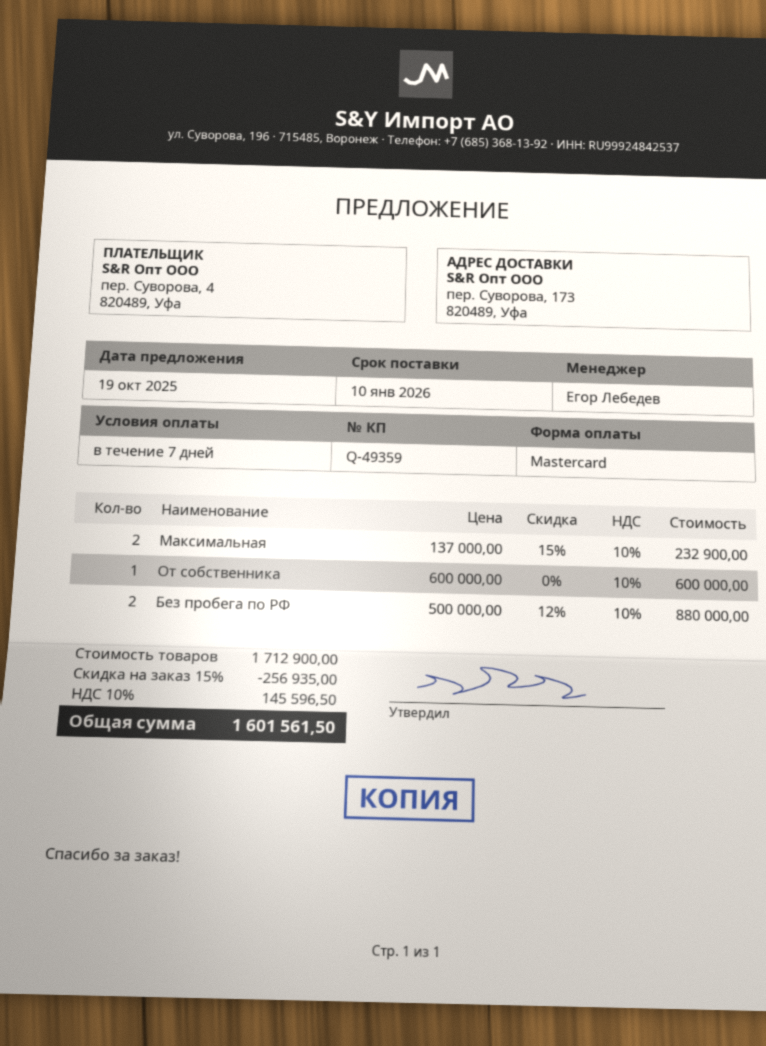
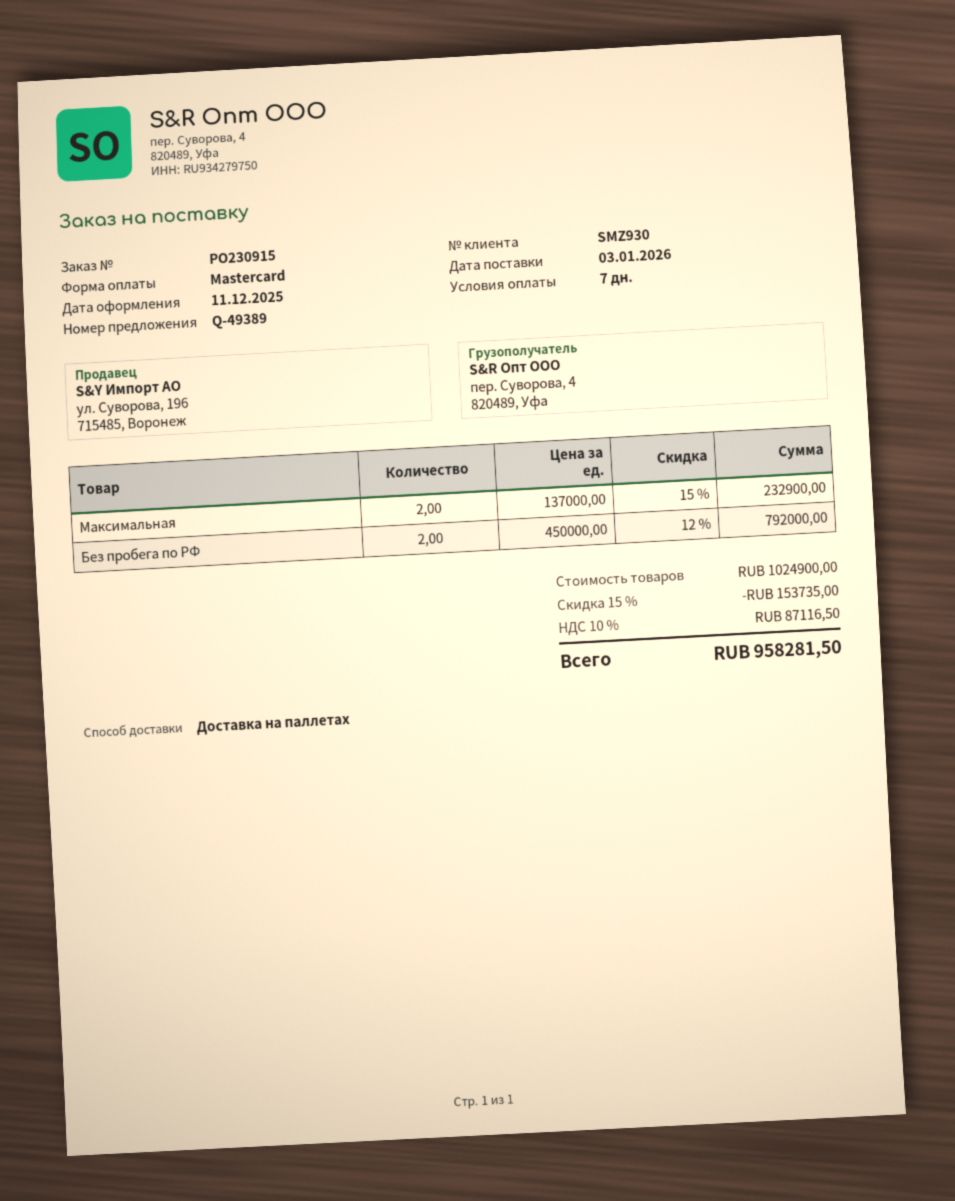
quote number: Q-49359 -> Q-49389
delivery date: 2026-01-10 -> 2026-01-03
ship to: пер. Суворова, 173, 820489, Уфа -> пер. Суворова, 4, 820489, Уфа
От собственника: 1 x 600000.00 = 600000.00 -> none
Без пробега по РФ: 2 x 500000.00 - 12% = 880000.00 -> 2 x 450000.00 - 12% = 792000.00
subtotal: 1712900.00 -> 1024900.00
discount: 15% = 256935.00 -> 15% = 153735.00
tax: 10% = 145596.50 -> 10% = 87116.50
total: 1601561.50 -> 958281.50

